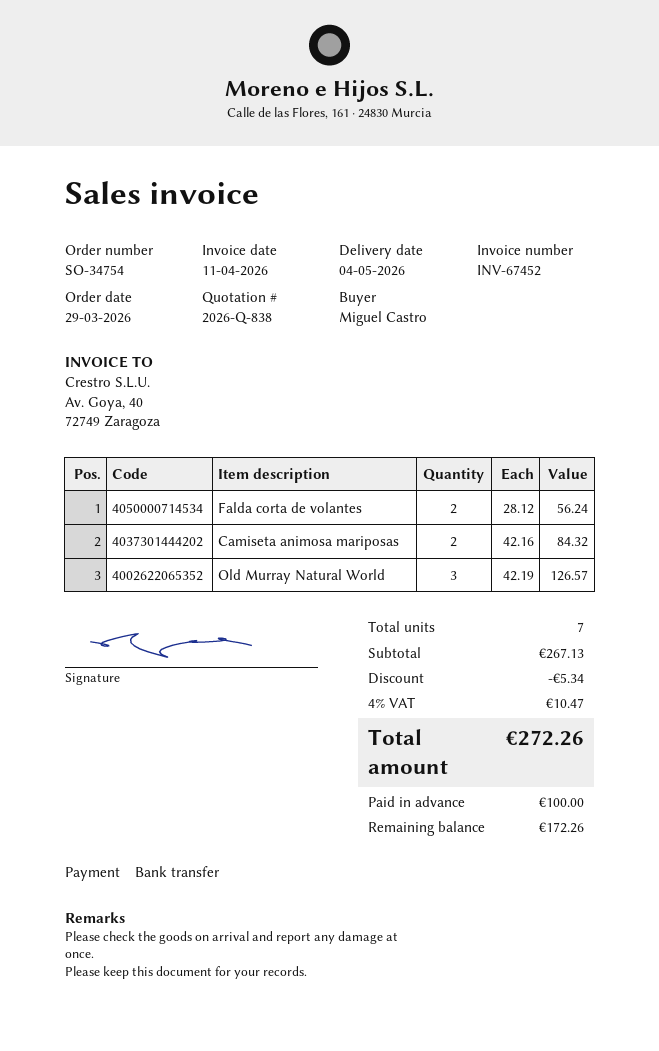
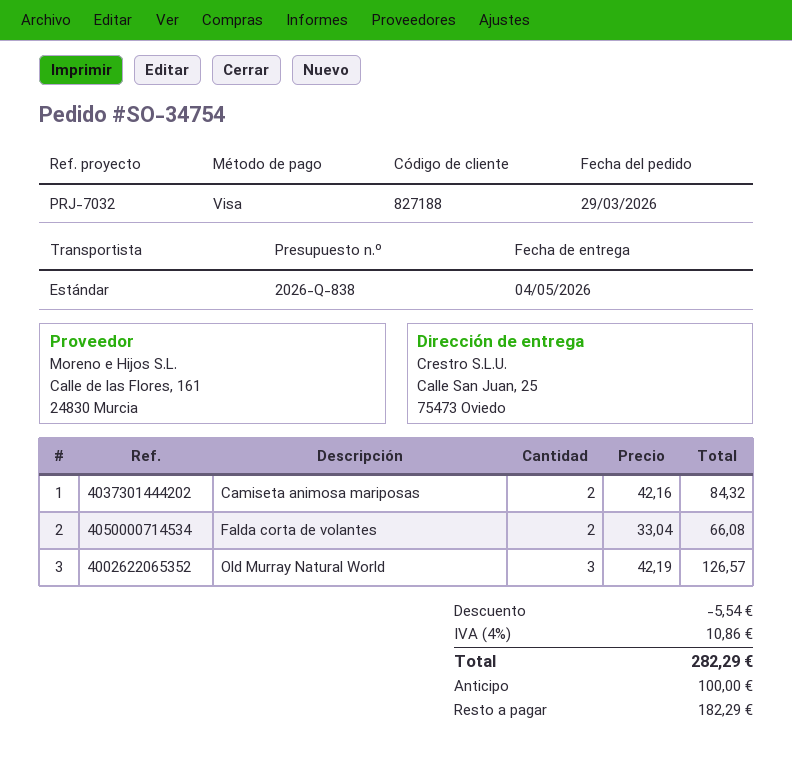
payment method: bank transfer -> Visa
Falda corta de volantes: 2 x 28.12 = 56.24 -> 2 x 33.04 = 66.08
discount: 5.34 -> 5.54
tax: 4% = 10.47 -> 4% = 10.86
total: 272.26 -> 282.29
balance: 172.26 -> 182.29

